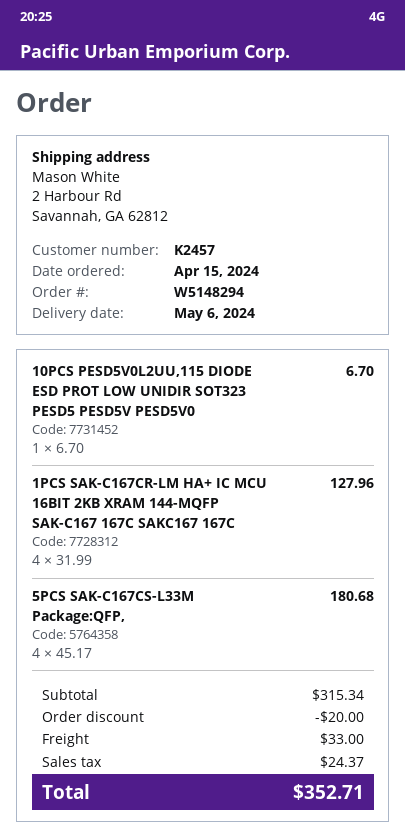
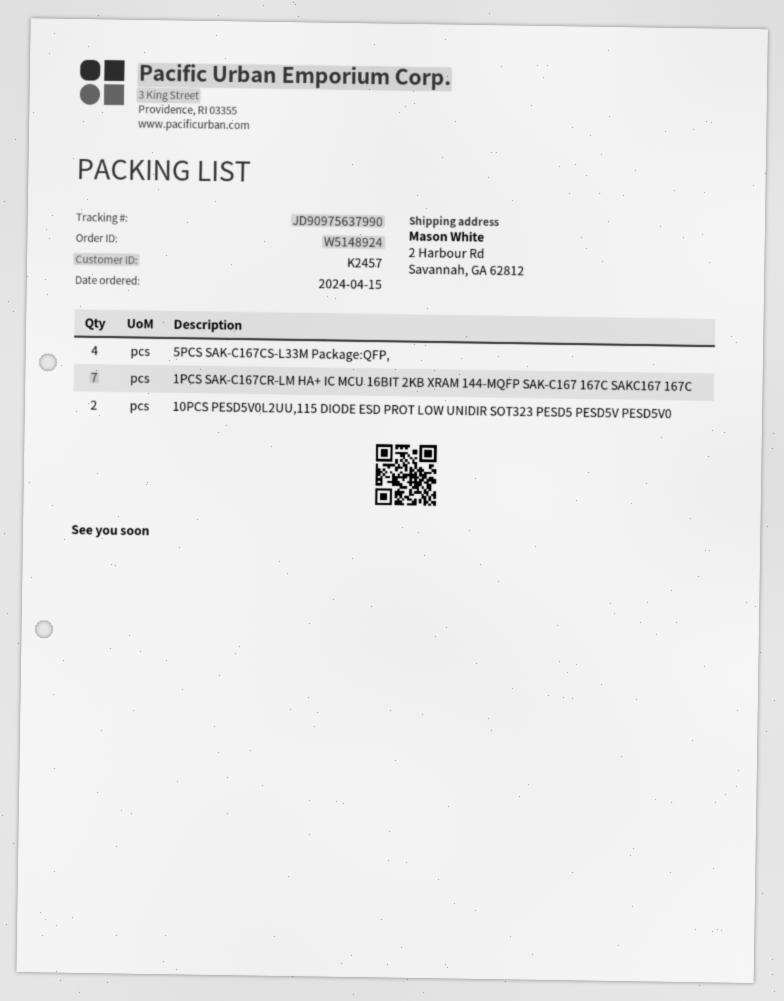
order number: W5148294 -> W5148924
10PCS PESD5V0L2UU,115 DIODE ESD PROT LOW UNIDIR SOT323 PESD5 PESD5V PESD5V0: 1 -> 2
1PCS SAK-C167CR-LM HA+ IC MCU 16BIT 2KB XRAM 144-MQFP SAK-C167 167C SAKC167 167C: 4 -> 7

